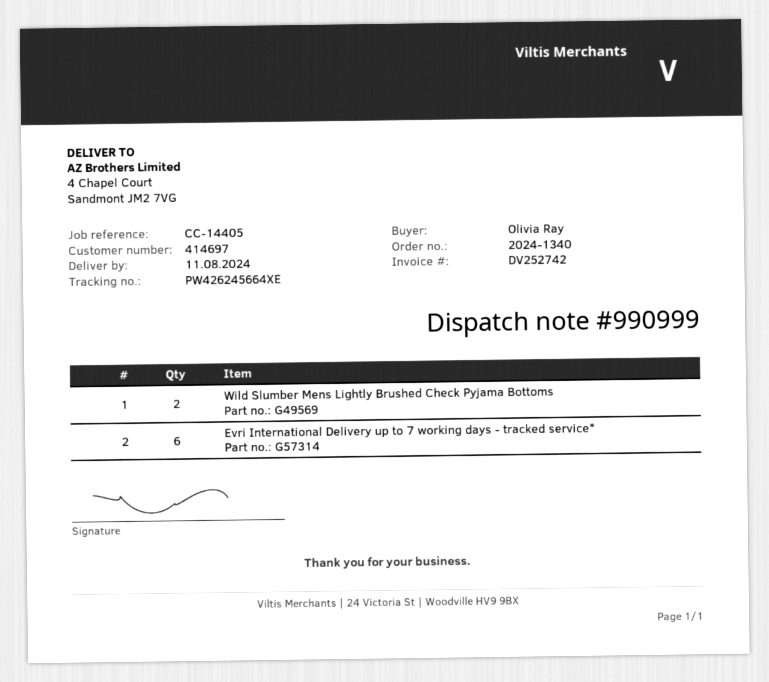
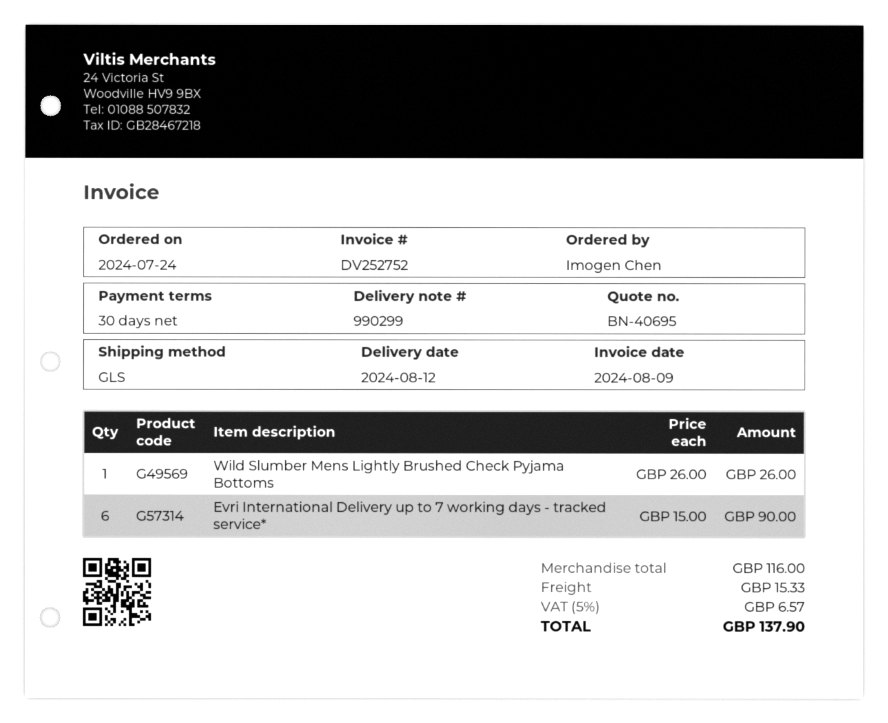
delivery note number: 990999 -> 990299
delivery date: 2024-08-11 -> 2024-08-12
invoice number: DV252742 -> DV252752
ordered by: Olivia Ray -> Imogen Chen
Wild Slumber Mens Lightly Brushed Check Pyjama Bottoms: 2 -> 1

